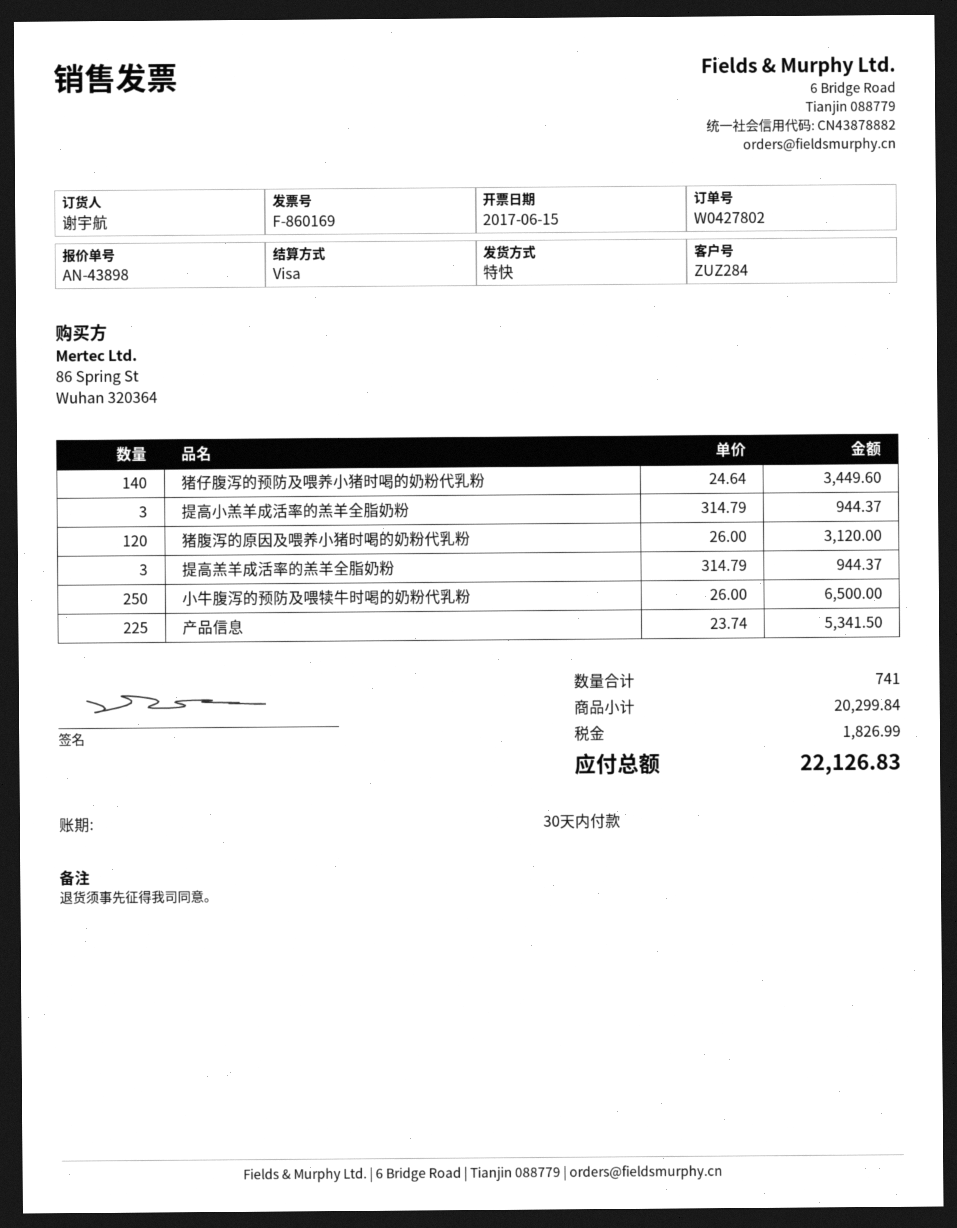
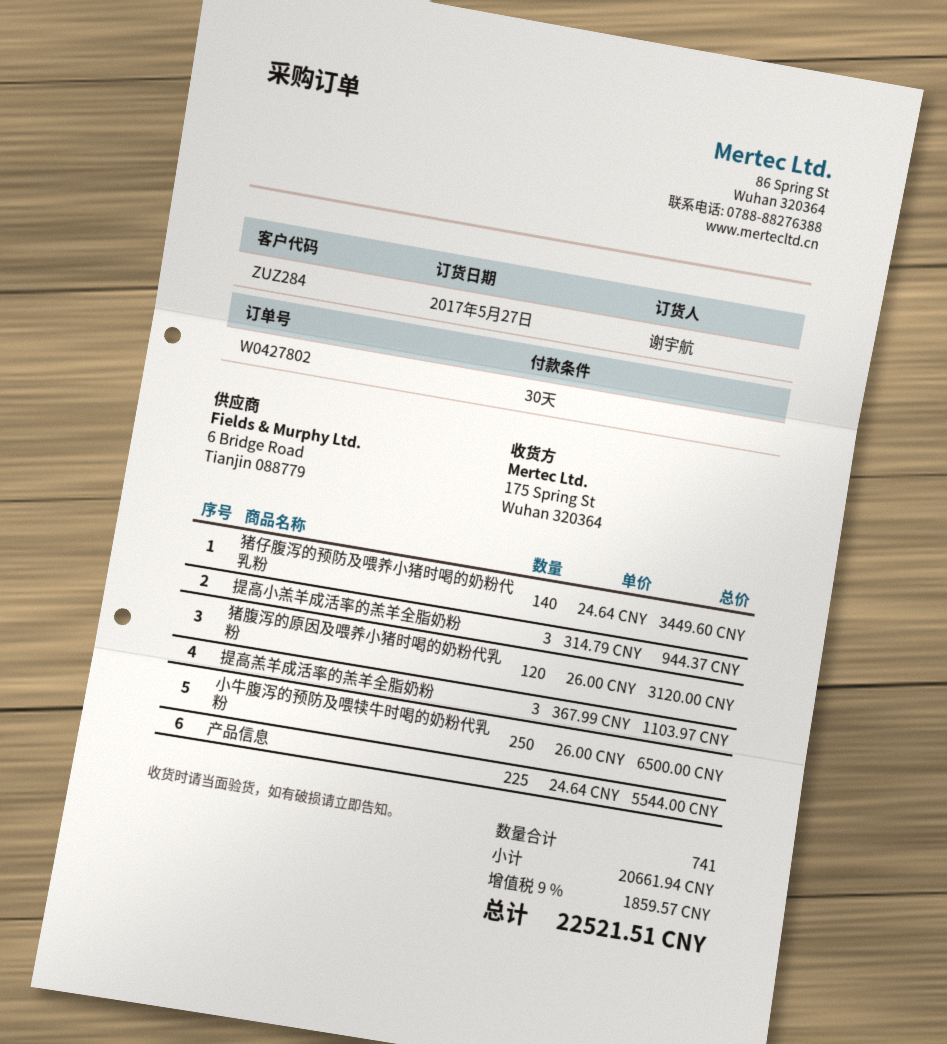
提高羔羊成活率的羔羊全脂奶粉: 3 x 314.79 = 944.37 -> 3 x 367.99 = 1103.97
产品信息: 225 x 23.74 = 5341.50 -> 225 x 24.64 = 5544.00
subtotal: 20299.84 -> 20661.94
tax: 1826.99 -> 1859.57
total: 22126.83 -> 22521.51

